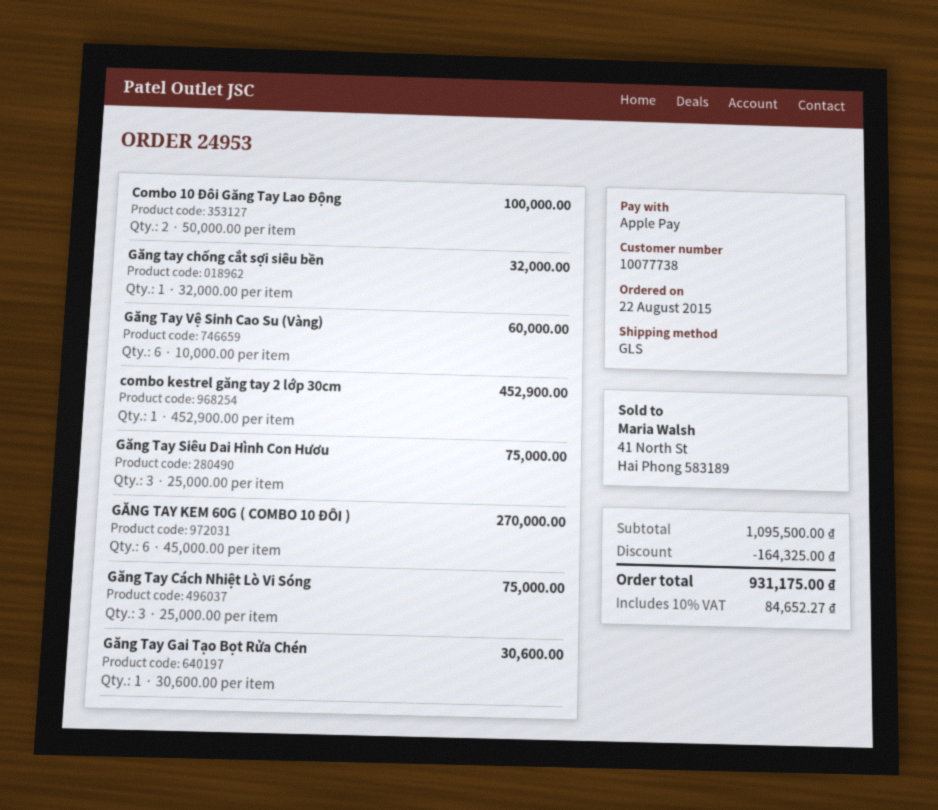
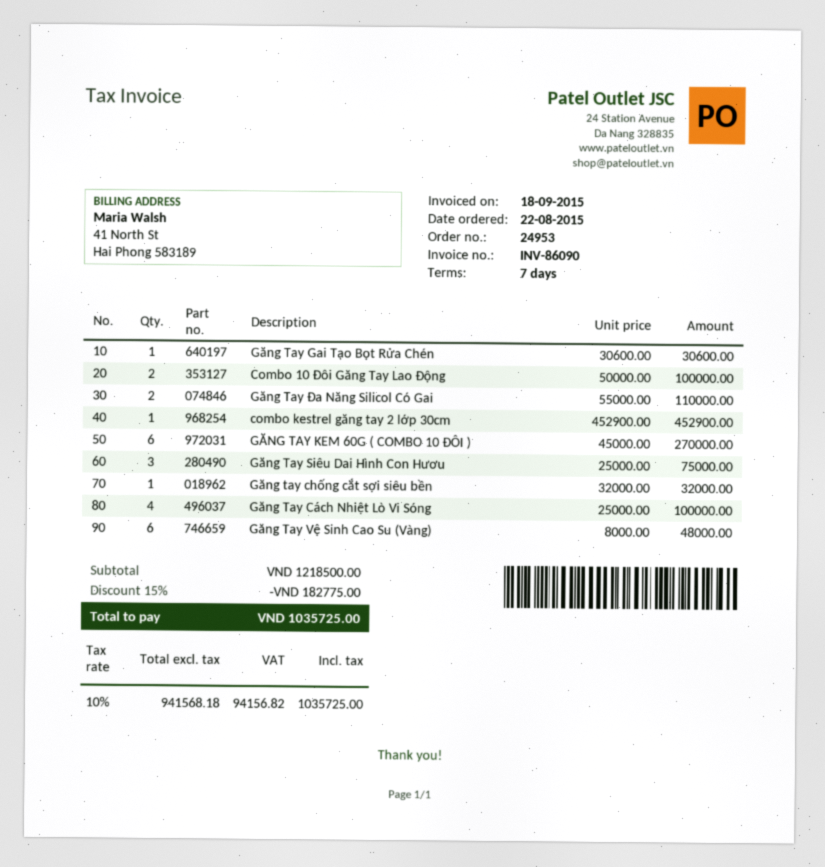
Găng Tay Vệ Sinh Cao Su (Vàng): 6 x 10000.00 = 60000.00 -> 6 x 8000.00 = 48000.00
Găng Tay Cách Nhiệt Lò Vi Sóng: 3 x 25000.00 = 75000.00 -> 4 x 25000.00 = 100000.00
Găng Tay Đa Năng Silicol Có Gai: none -> 2 x 55000.00 = 110000.00
subtotal: 1095500.00 -> 1218500.00
discount: 164325.00 -> 182775.00
tax: 10% = 84652.27 -> 10% = 94156.82
total: 931175.00 -> 1035725.00

